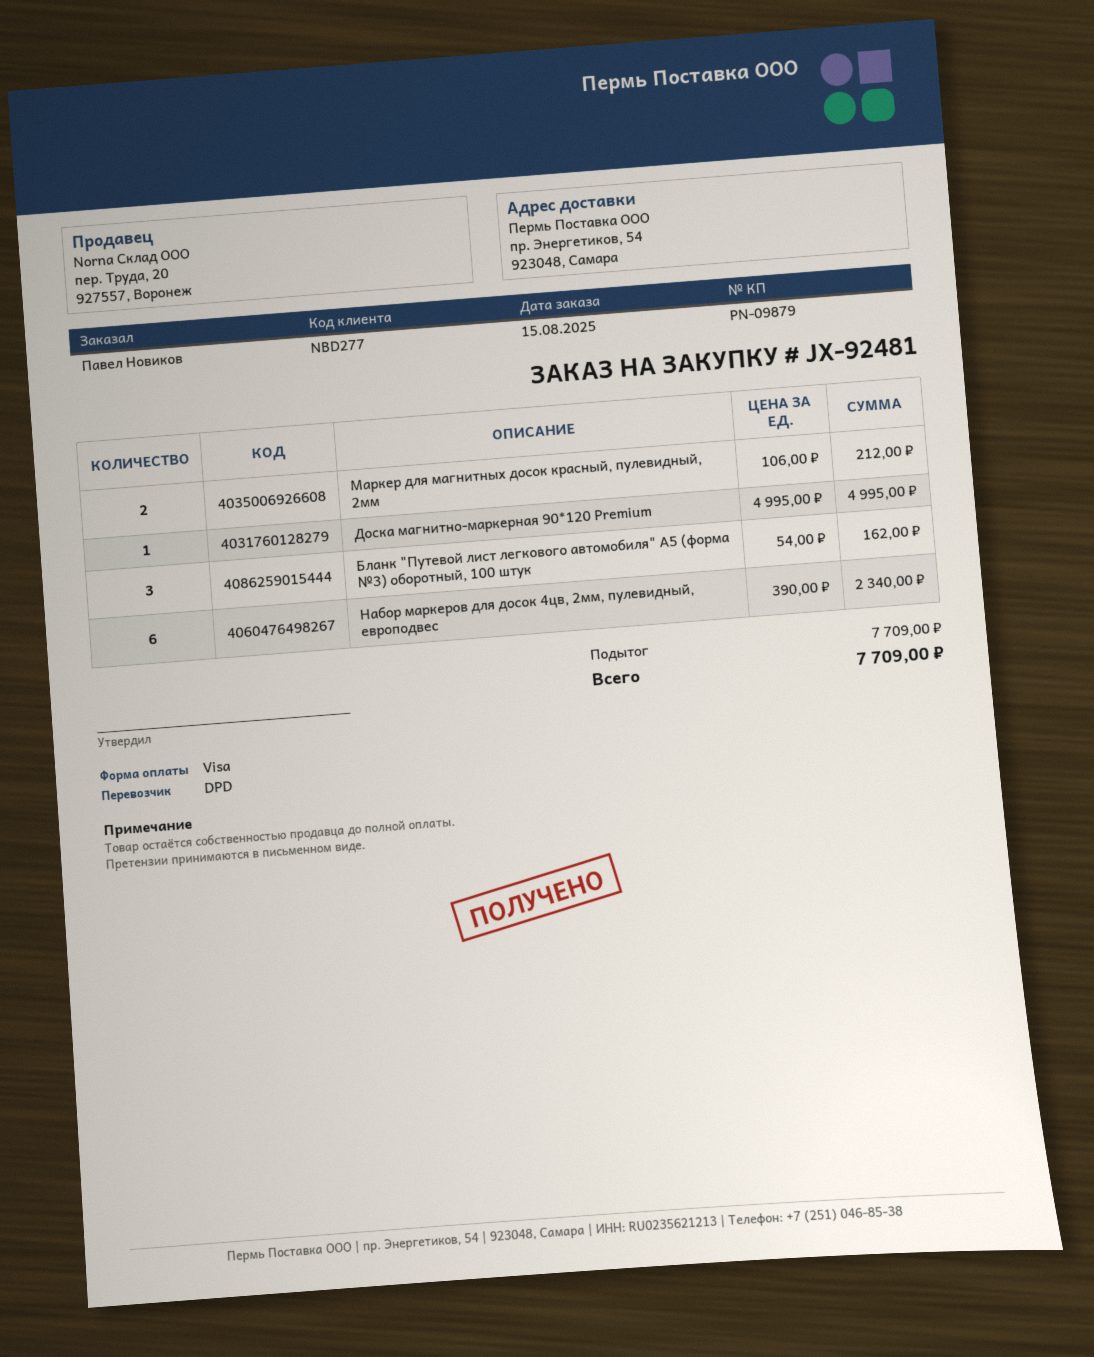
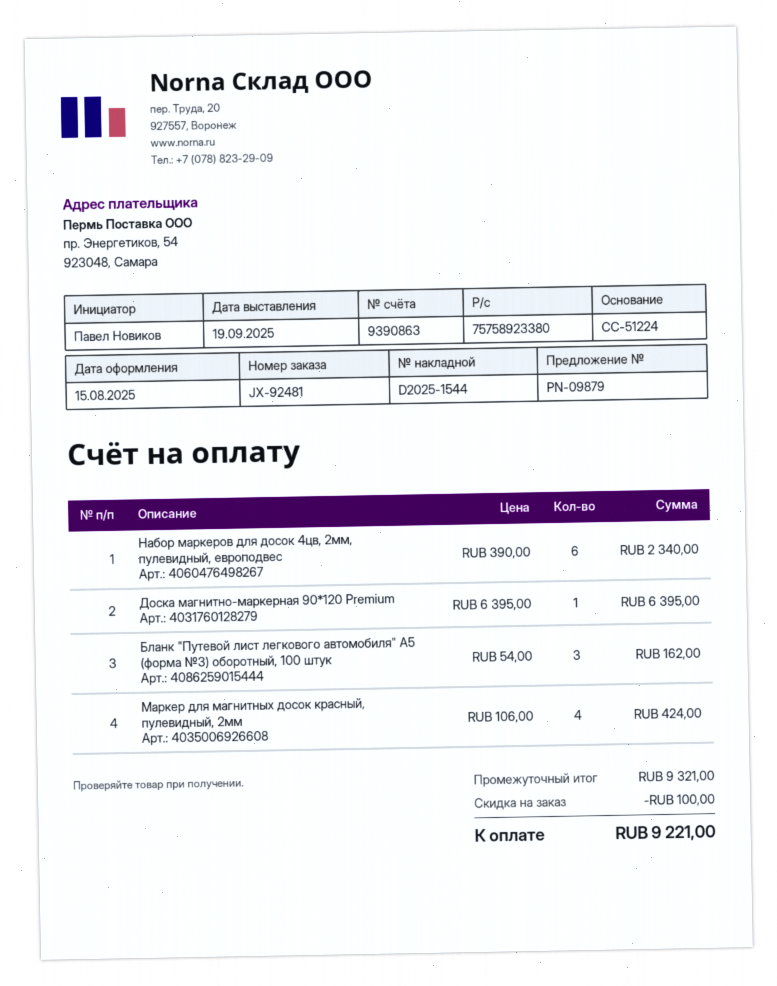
Маркер для магнитных досок красный, пулевидный, 2мм: 2 x 106.00 = 212.00 -> 4 x 106.00 = 424.00
Доска магнитно-маркерная 90*120 Premium: 1 x 4995.00 = 4995.00 -> 1 x 6395.00 = 6395.00
subtotal: 7709.00 -> 9321.00
discount: none -> 100.00
total: 7709.00 -> 9221.00

